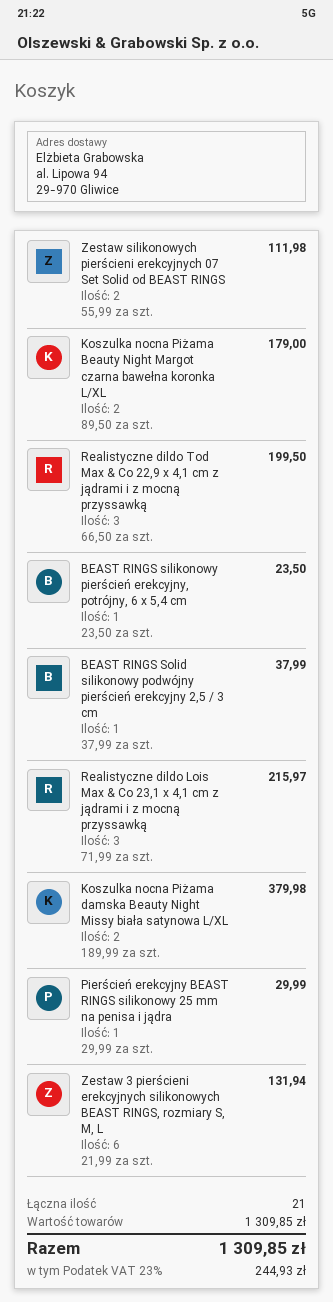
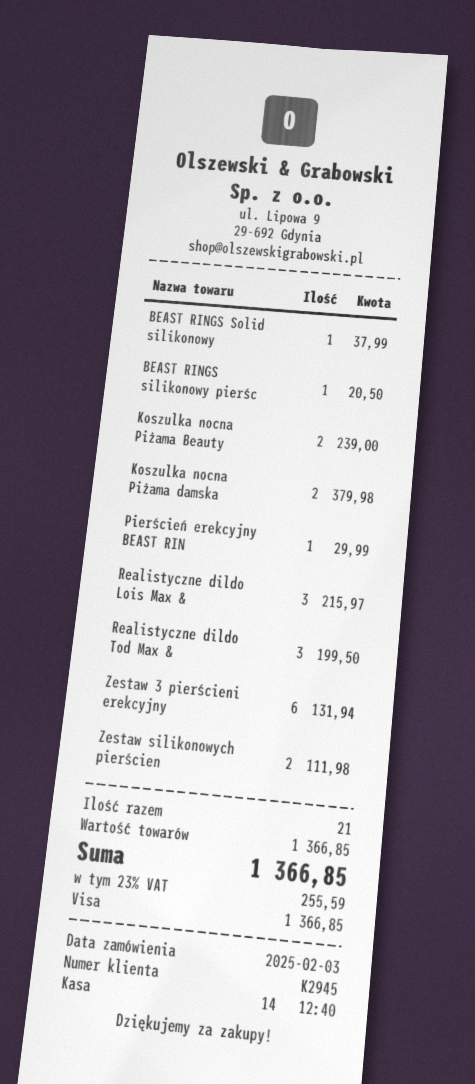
Koszulka nocna Piżama Beauty Night Margot czarna bawełna koronka L/XL: 2 for 179.00 -> 2 for 239.00
BEAST RINGS silikonowy pierścień erekcyjny, potrójny, 6 x 5,4 cm: 1 for 23.50 -> 1 for 20.50
subtotal: 1309.85 -> 1366.85
tax: 23% = 244.93 -> 23% = 255.59
total: 1309.85 -> 1366.85

